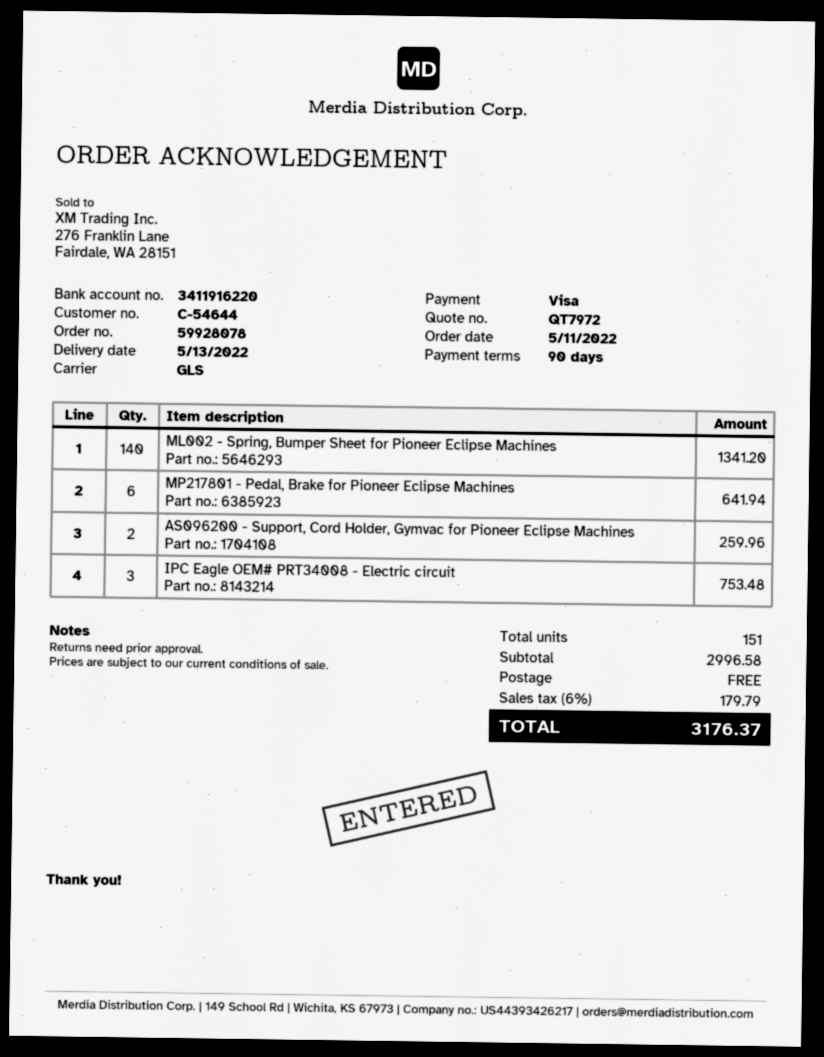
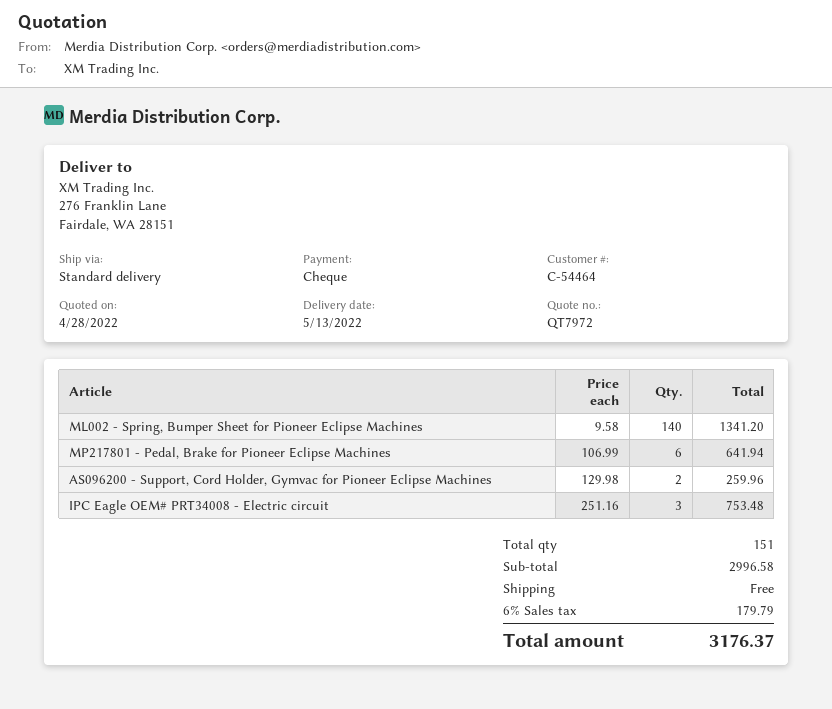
customer number: C-54644 -> C-54464
payment method: Visa -> cheque
shipping method: GLS -> standard

